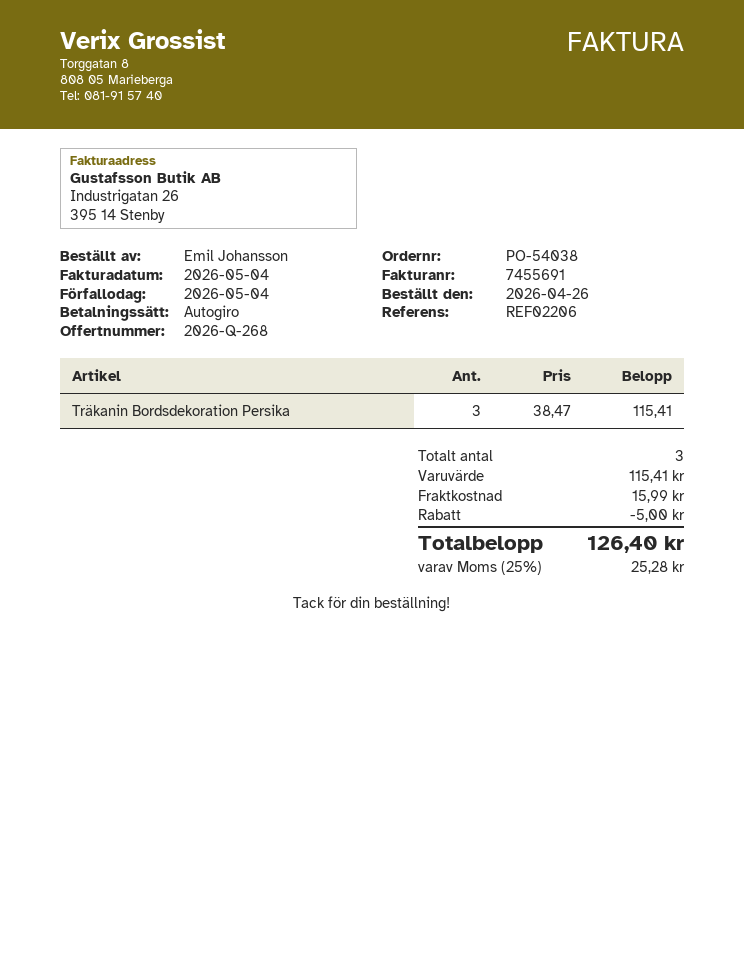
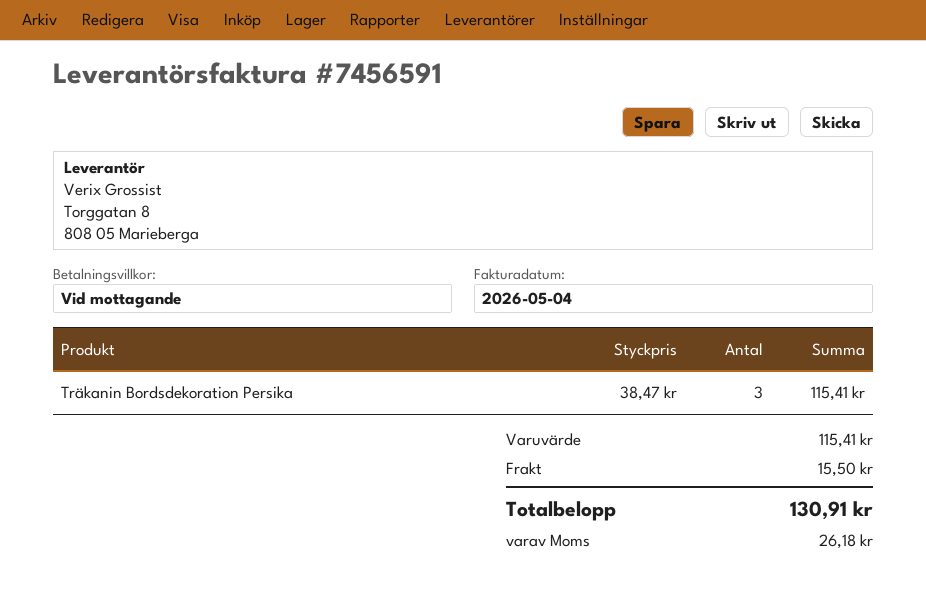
invoice number: 7455691 -> 7456591
discount: 5.00 -> none
shipping: 15.99 -> 15.50
tax: 25.28 -> 26.18
total: 126.40 -> 130.91

